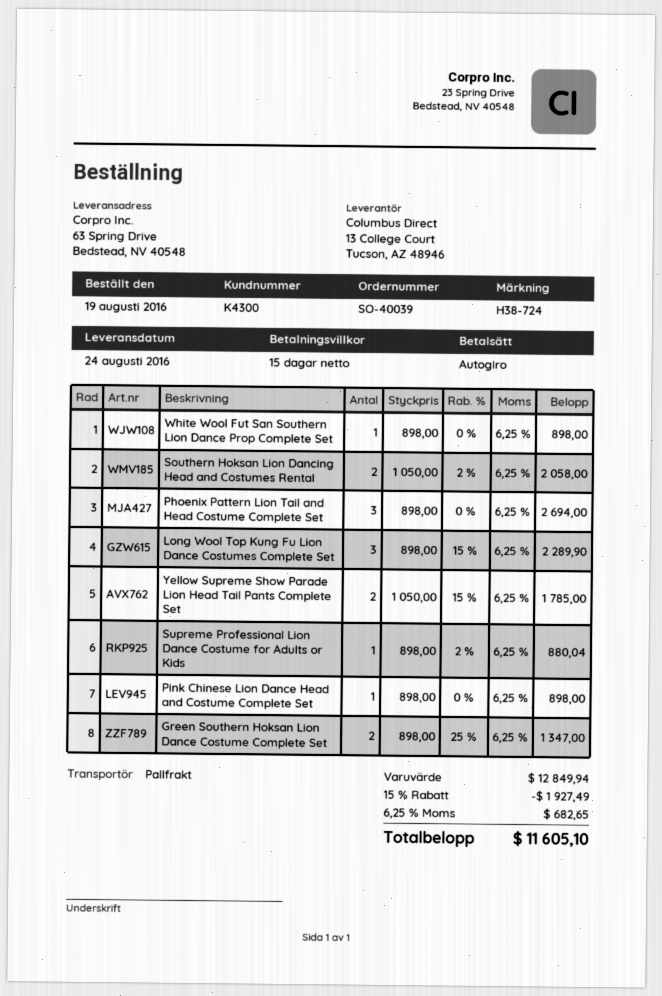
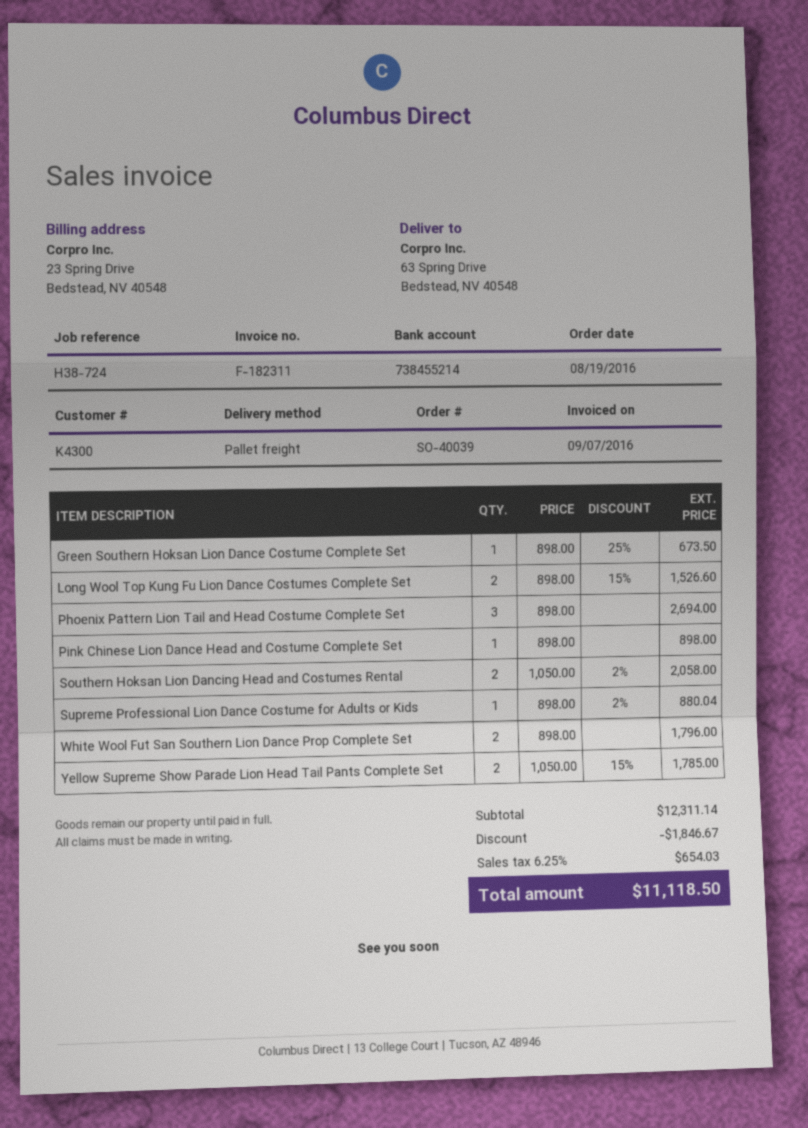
White Wool Fut San Southern Lion Dance Prop Complete Set: 1 x 898.00 = 898.00 -> 2 x 898.00 = 1796.00
Long Wool Top Kung Fu Lion Dance Costumes Complete Set: 3 x 898.00 - 15% = 2289.90 -> 2 x 898.00 - 15% = 1526.60
Green Southern Hoksan Lion Dance Costume Complete Set: 2 x 898.00 - 25% = 1347.00 -> 1 x 898.00 - 25% = 673.50
subtotal: 12849.94 -> 12311.14
discount: 1927.49 -> 1846.67
tax: 6.25% = 682.65 -> 6.25% = 654.03
total: 11605.10 -> 11118.50

